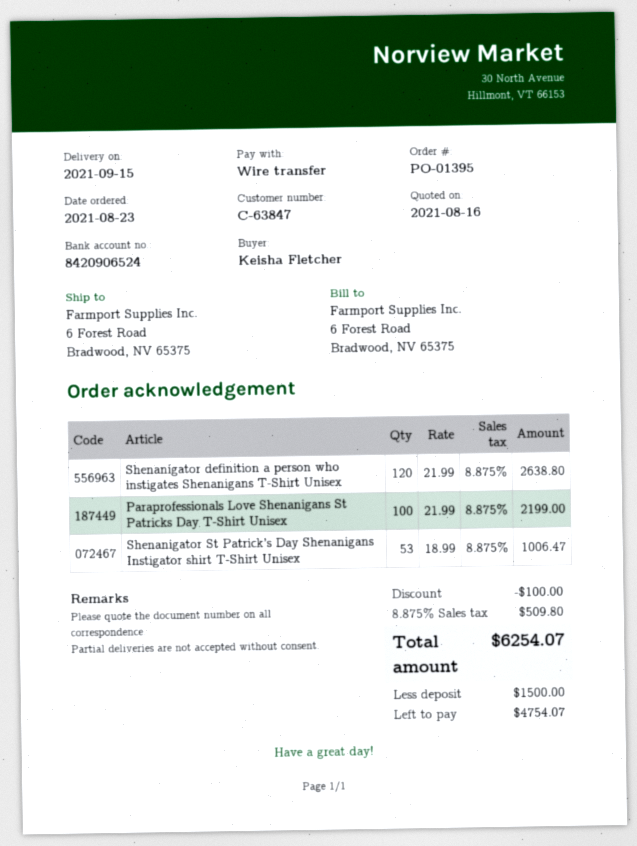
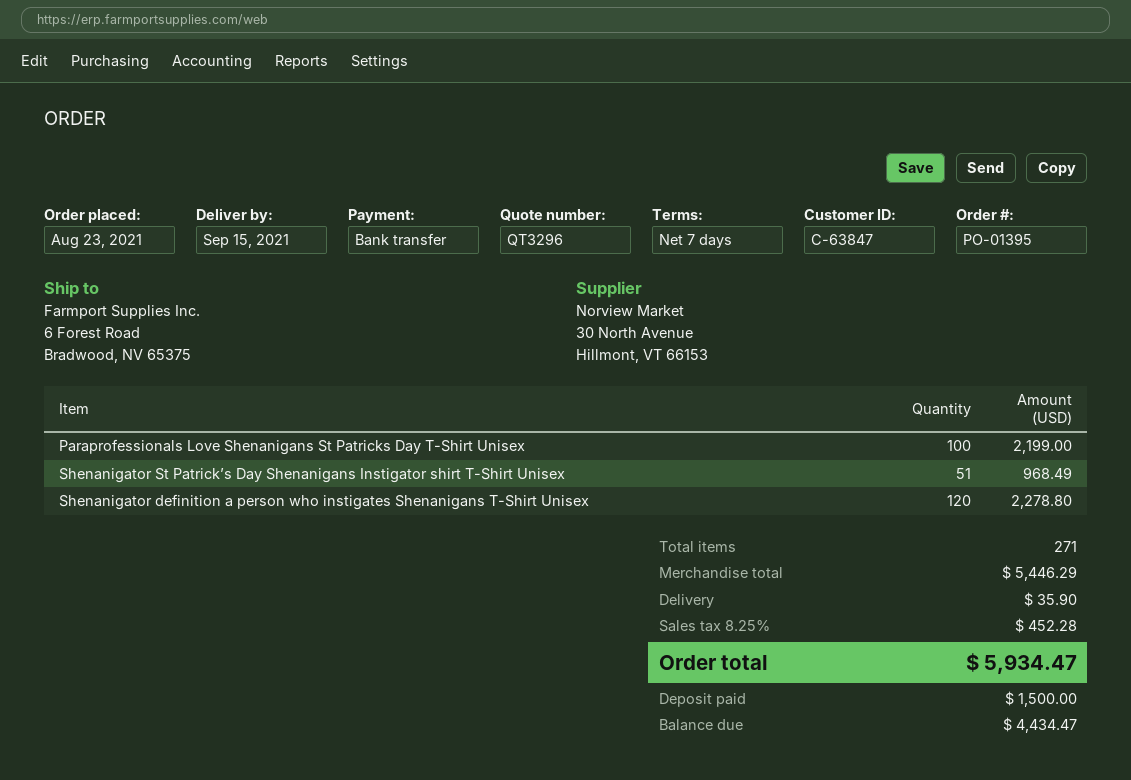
Shenanigator definition a person who instigates Shenanigans T-Shirt Unisex: 120 for 2638.80 -> 120 for 2278.80
Shenanigator St Patrick’s Day Shenanigans Instigator shirt T-Shirt Unisex: 53 for 1006.47 -> 51 for 968.49
discount: 100.00 -> none
shipping: none -> 35.90
tax: 8.875% = 509.80 -> 8.25% = 452.28
total: 6254.07 -> 5934.47
balance: 4754.07 -> 4434.47

